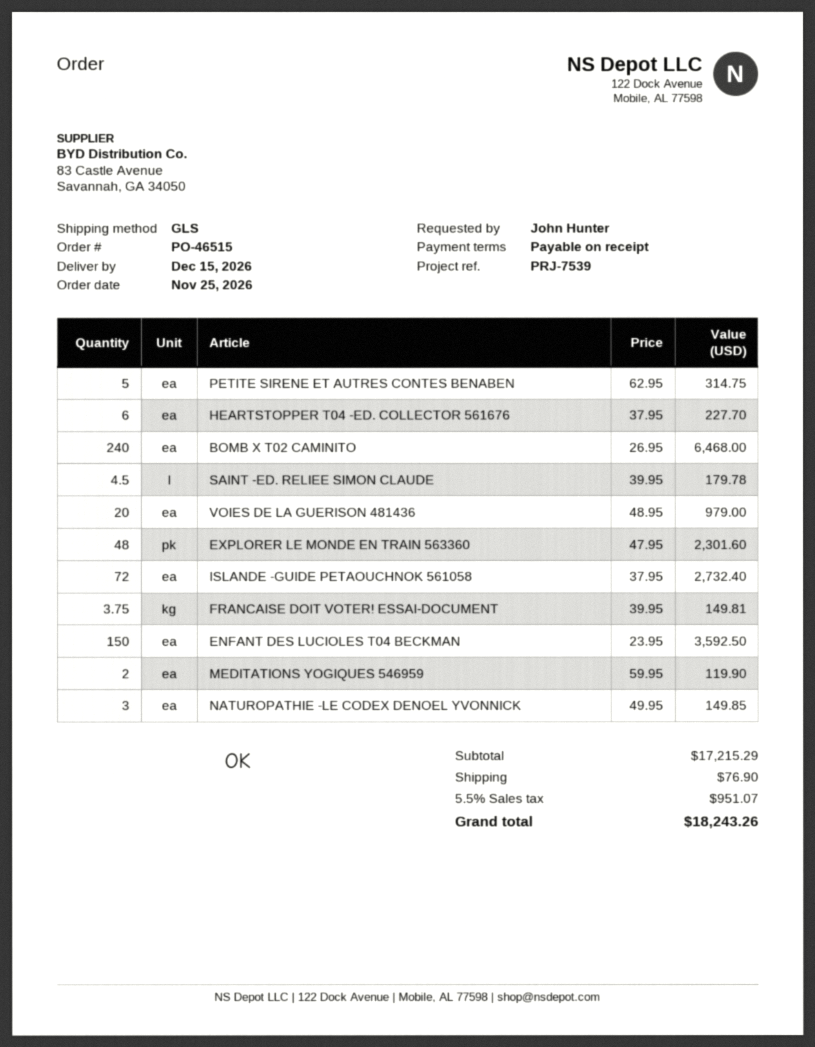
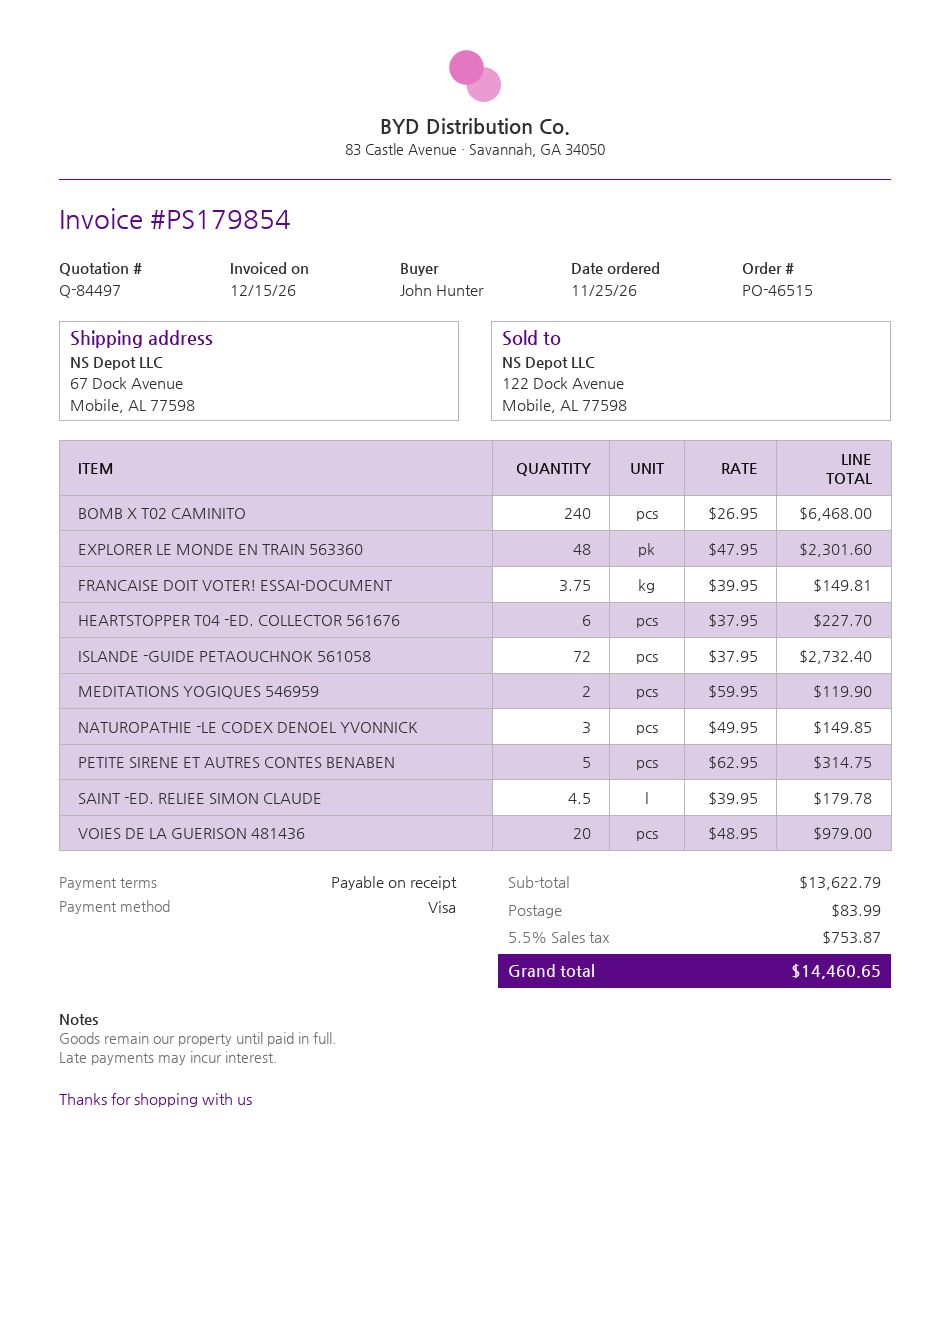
ENFANT DES LUCIOLES T04 BECKMAN: 150 x 23.95 = 3592.50 -> none
subtotal: 17215.29 -> 13622.79
shipping: 76.90 -> 83.99
tax: 5.5% = 951.07 -> 5.5% = 753.87
total: 18243.26 -> 14460.65

